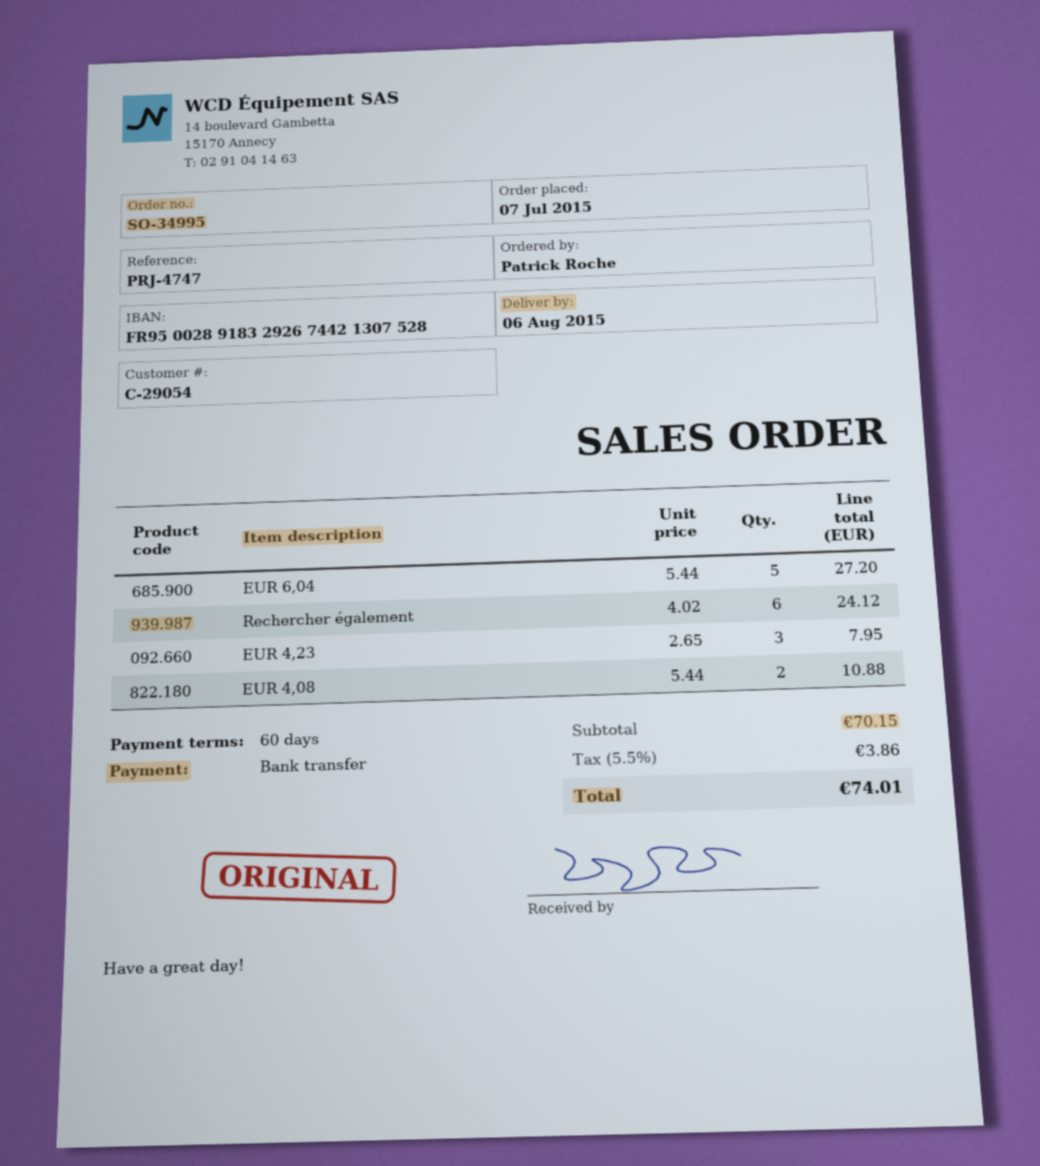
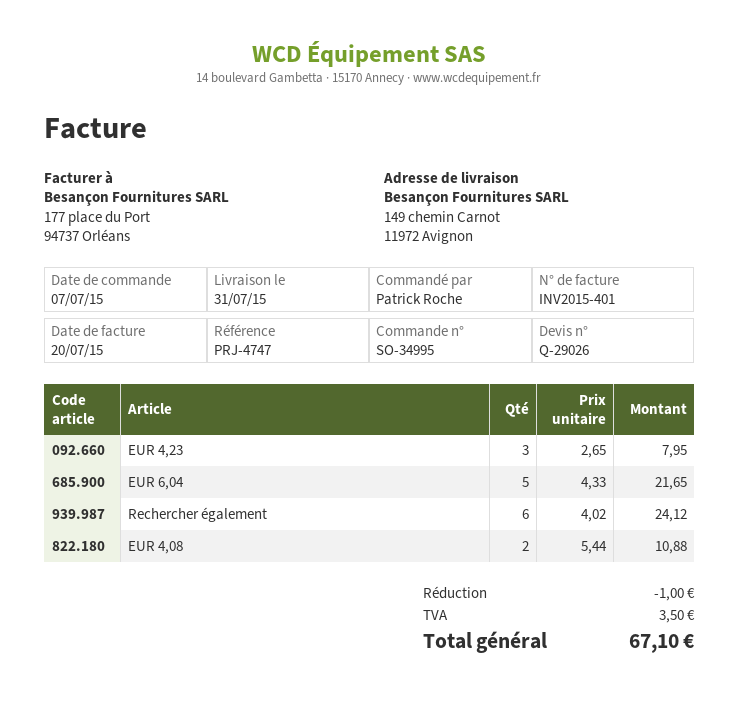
delivery date: 2015-08-06 -> 2015-07-31
EUR 6,04: 5 x 5.44 = 27.20 -> 5 x 4.33 = 21.65
discount: none -> 1.00
tax: 3.86 -> 3.50
total: 74.01 -> 67.10

